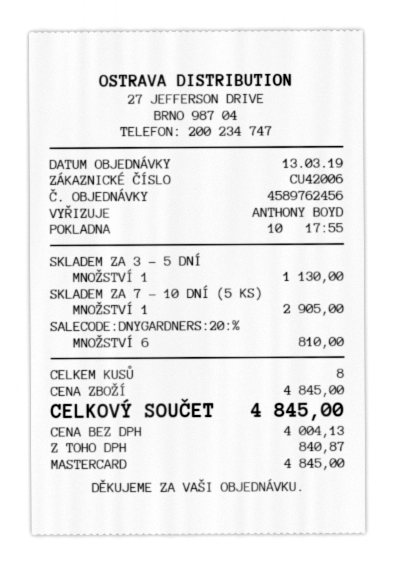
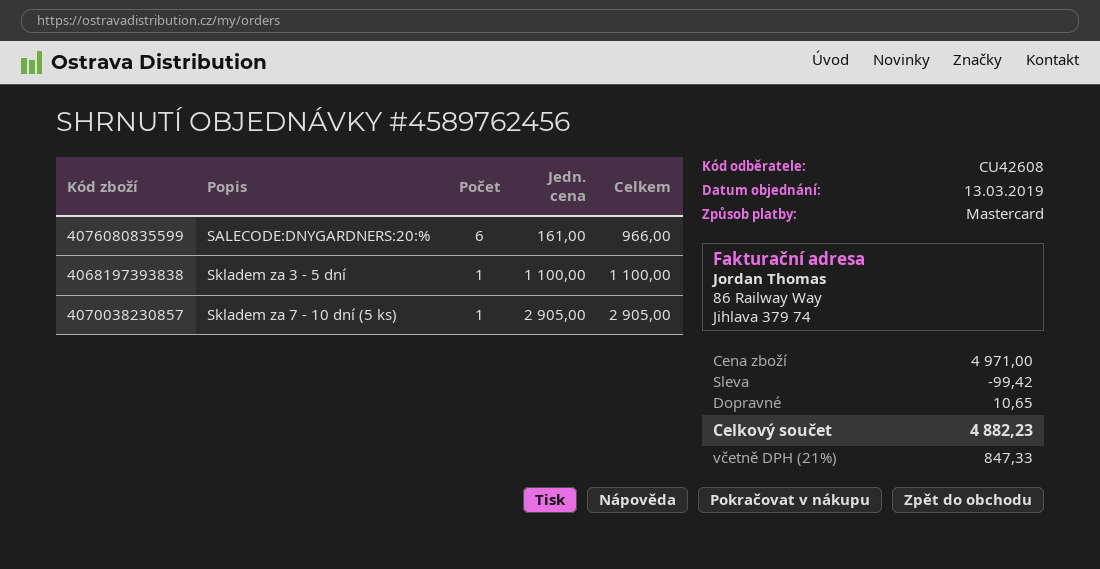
customer number: CU42006 -> CU42608
SKLADEM ZA 3 - 5 DNÍ: 1 for 1130.00 -> 1 for 1100.00
SALECODE:DNYGARDNERS:20:%: 6 for 810.00 -> 6 for 966.00
subtotal: 4845.00 -> 4971.00
discount: none -> 99.42
shipping: none -> 10.65
tax: 840.87 -> 847.33
total: 4845.00 -> 4882.23

